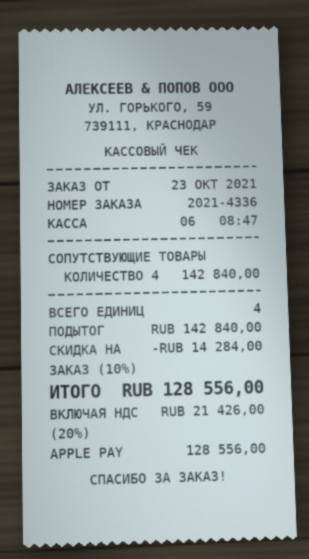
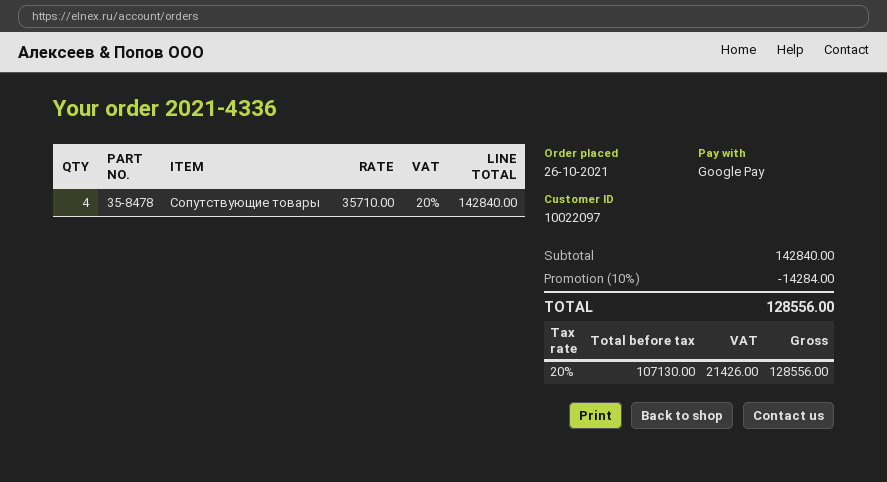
order date: 2021-10-23 -> 2021-10-26
payment method: Apple Pay -> Google Pay

